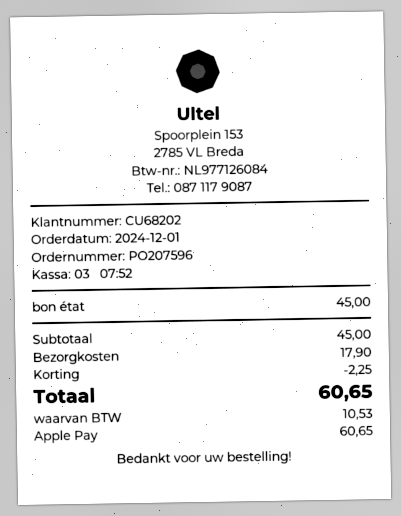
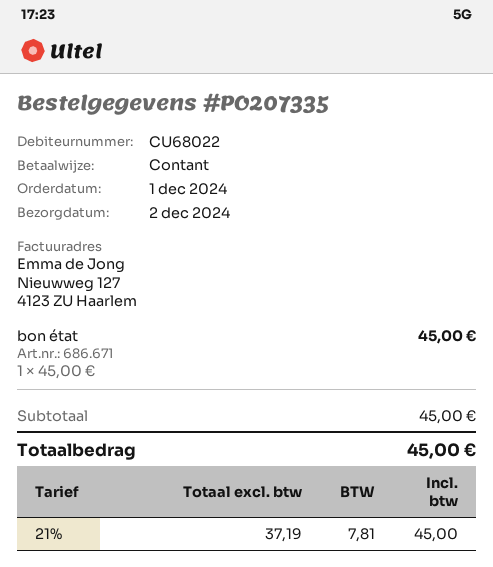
order number: PO207596 -> PO207335
customer number: CU68202 -> CU68022
payment method: Apple Pay -> cash
discount: 2.25 -> none
shipping: 17.90 -> none
tax: 10.53 -> 7.81
total: 60.65 -> 45.00

